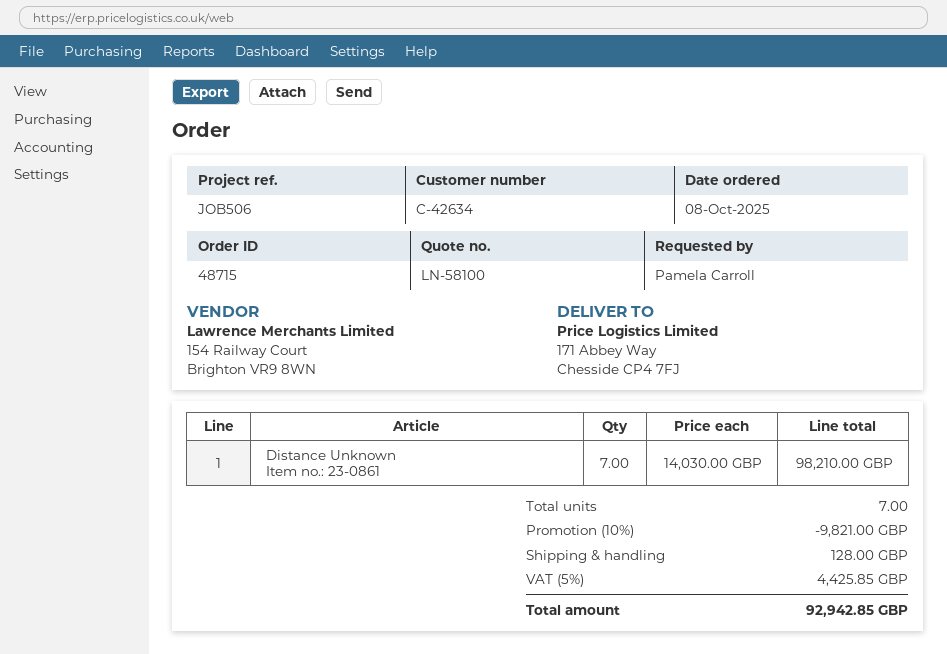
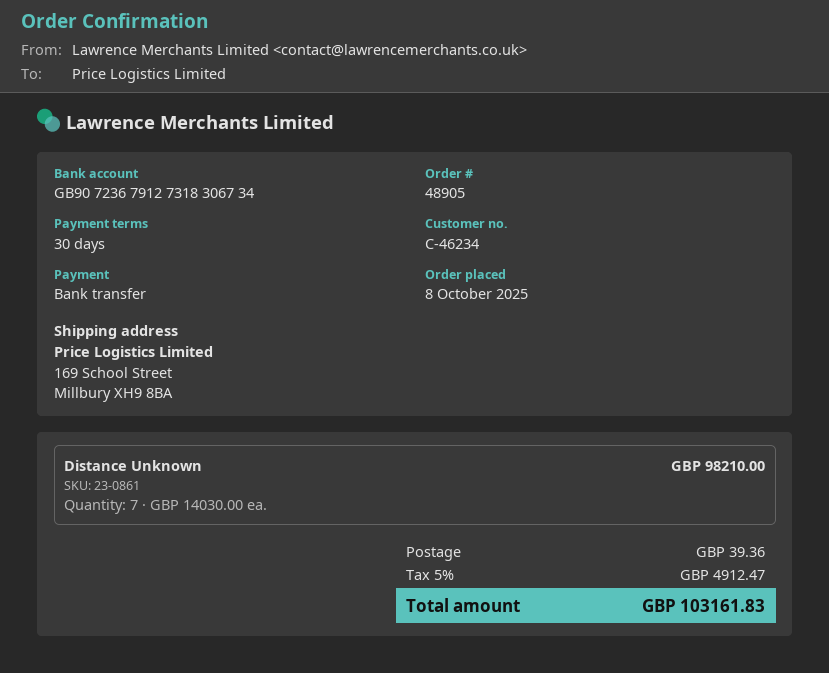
order number: 48715 -> 48905
customer number: C-42634 -> C-46234
ship to: 171 Abbey Way, Chesside CP4 7FJ -> 169 School Street, Millbury XH9 8BA
discount: 10% = 9821.00 -> none
shipping: 128.00 -> 39.36
tax: 5% = 4425.85 -> 5% = 4912.47
total: 92942.85 -> 103161.83

